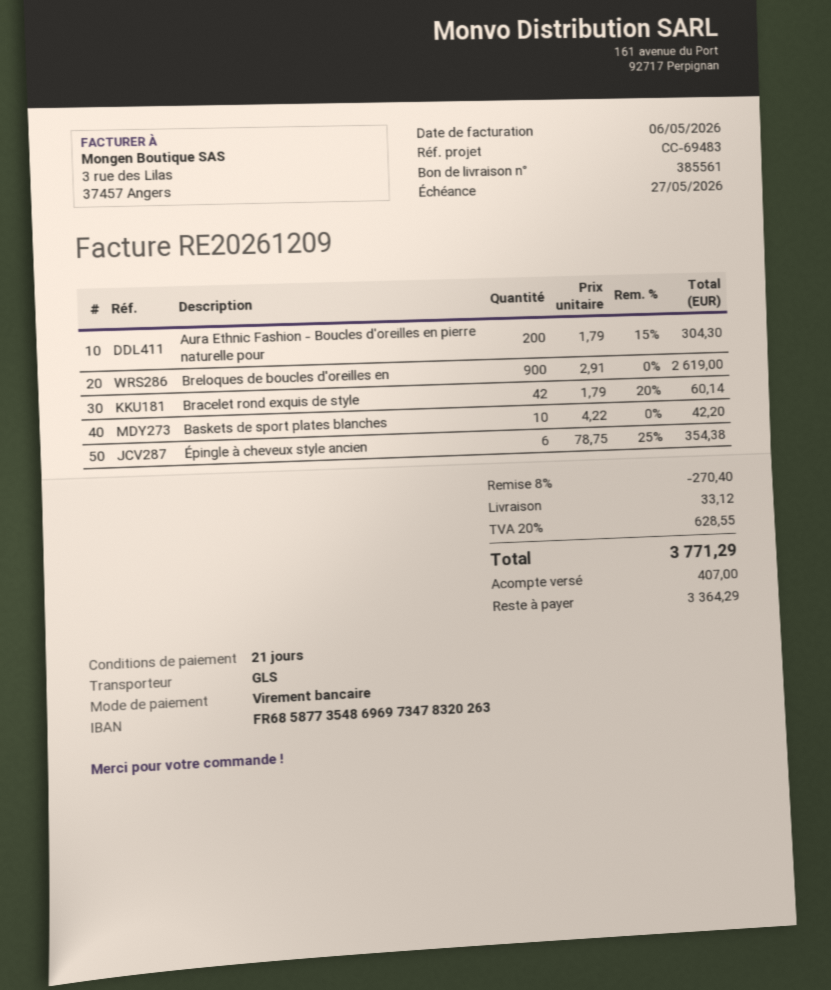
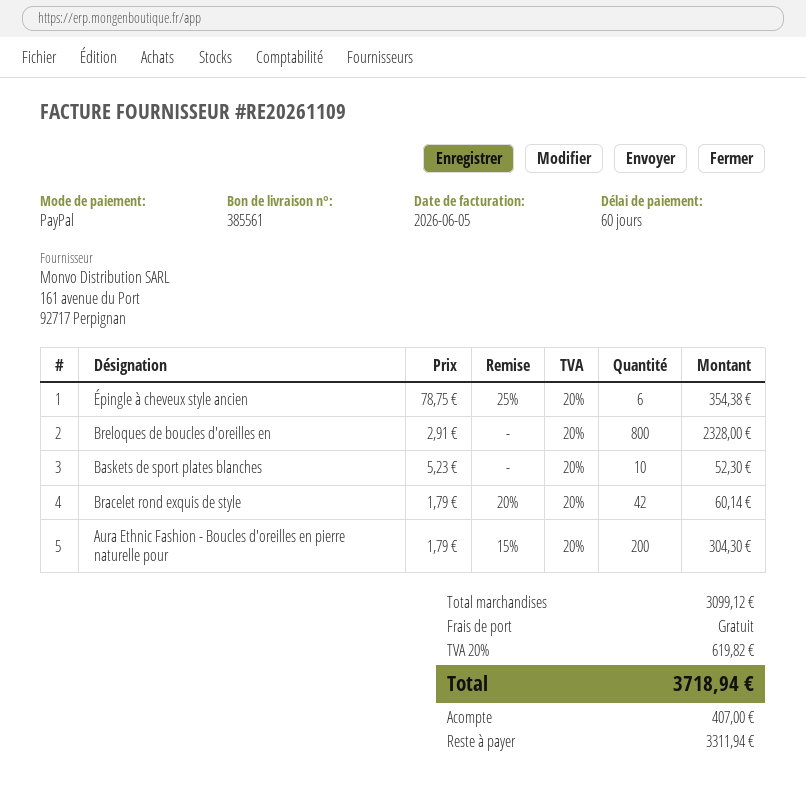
invoice number: RE20261209 -> RE20261109
invoice date: 2026-05-06 -> 2026-06-05
payment terms: 21 days -> 60 days
payment method: bank transfer -> PayPal
Breloques de boucles d'oreilles en: 900 x 2.91 = 2619.00 -> 800 x 2.91 = 2328.00
Baskets de sport plates blanches: 10 x 4.22 = 42.20 -> 10 x 5.23 = 52.30
discount: 8% = 270.40 -> none
shipping: 33.12 -> 0.00
tax: 20% = 628.55 -> 20% = 619.82
total: 3771.29 -> 3718.94
balance: 3364.29 -> 3311.94

